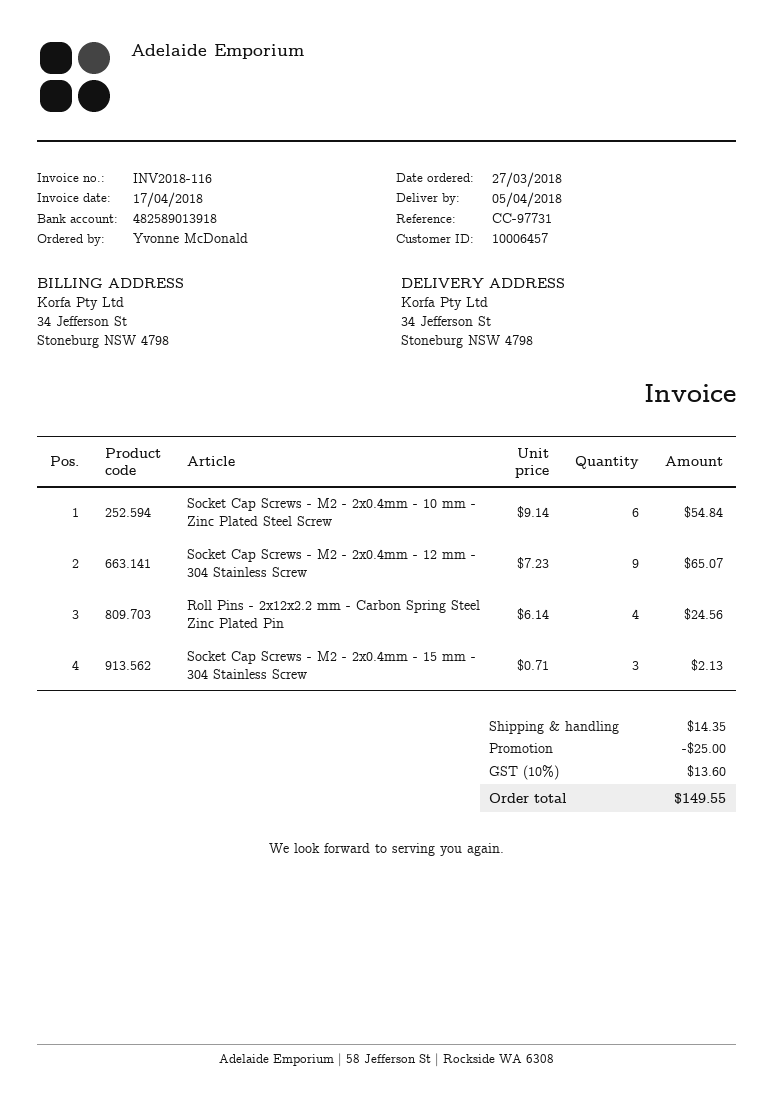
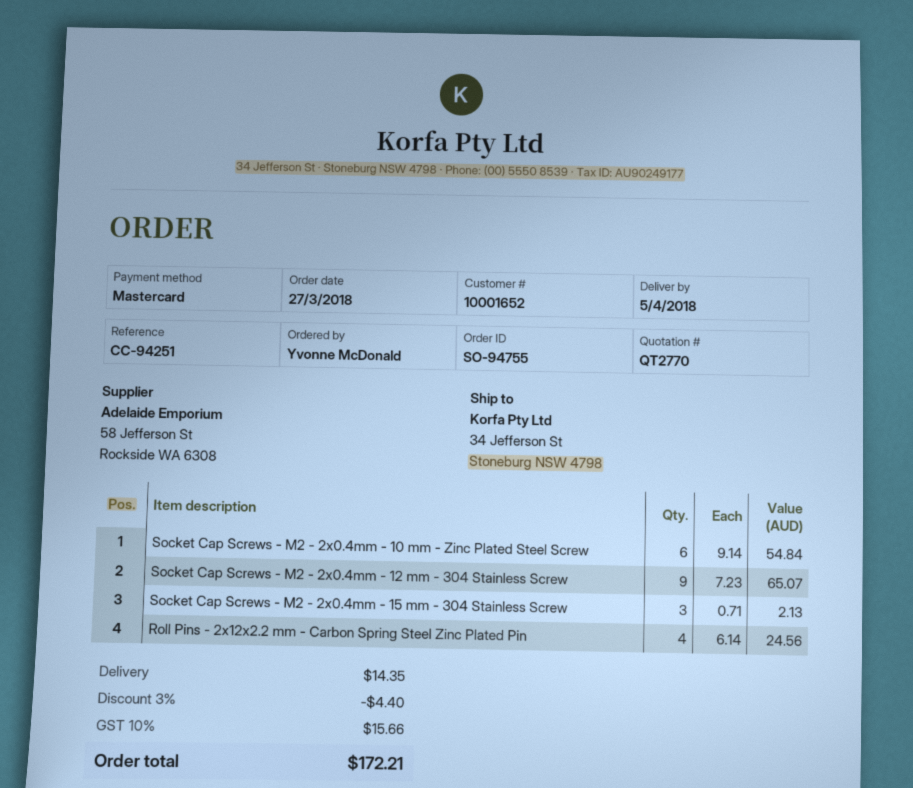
customer number: 10006457 -> 10001652
reference: CC-97731 -> CC-94251
discount: 25.00 -> 4.40
tax: 10% = 13.60 -> 10% = 15.66
total: 149.55 -> 172.21

